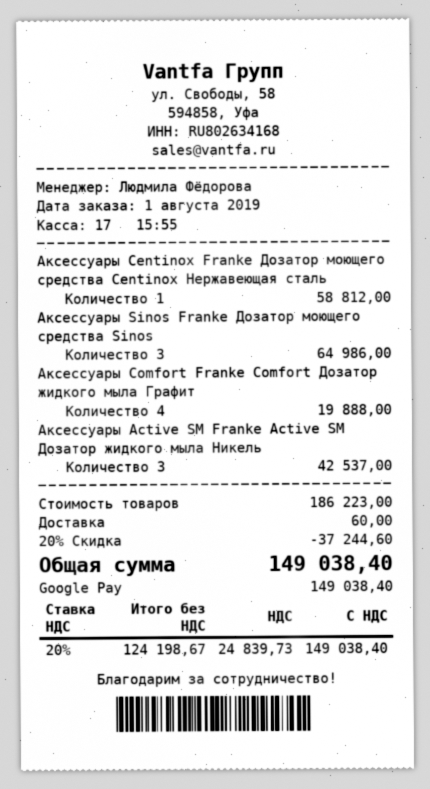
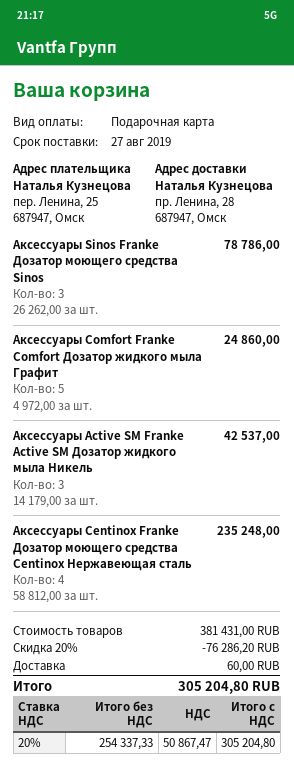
payment method: Google Pay -> gift card
Аксессуары Centinox Franke Дозатор моющего средства Centinox Нержавеющая сталь: 1 for 58812.00 -> 4 for 235248.00
Аксессуары Sinos Franke Дозатор моющего средства Sinos: 3 for 64986.00 -> 3 for 78786.00
Аксессуары Comfort Franke Comfort Дозатор жидкого мыла Графит: 4 for 19888.00 -> 5 for 24860.00
subtotal: 186223.00 -> 381431.00
discount: 20% = 37244.60 -> 20% = 76286.20
net: 124198.67 -> 254337.33
tax: 20% = 24839.73 -> 20% = 50867.47
total: 149038.40 -> 305204.80

